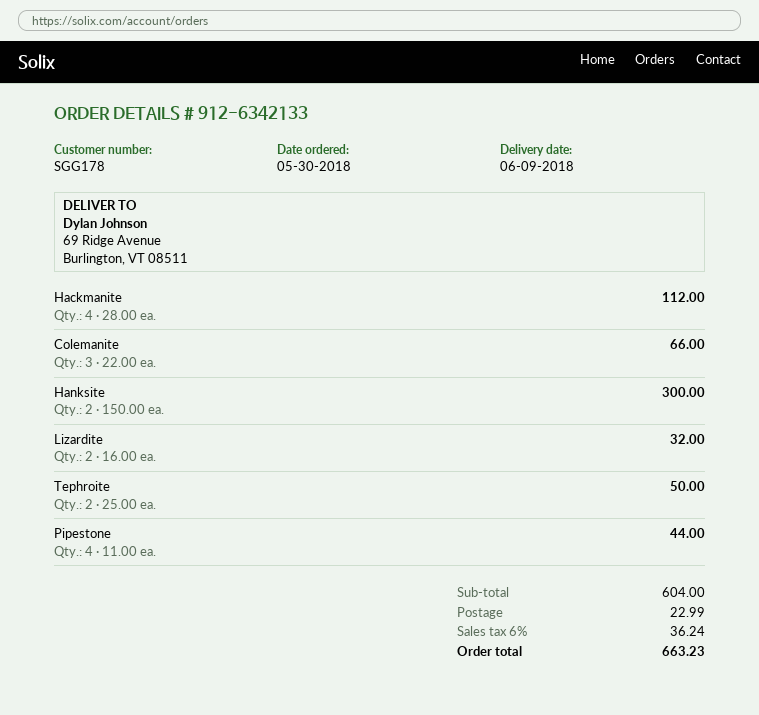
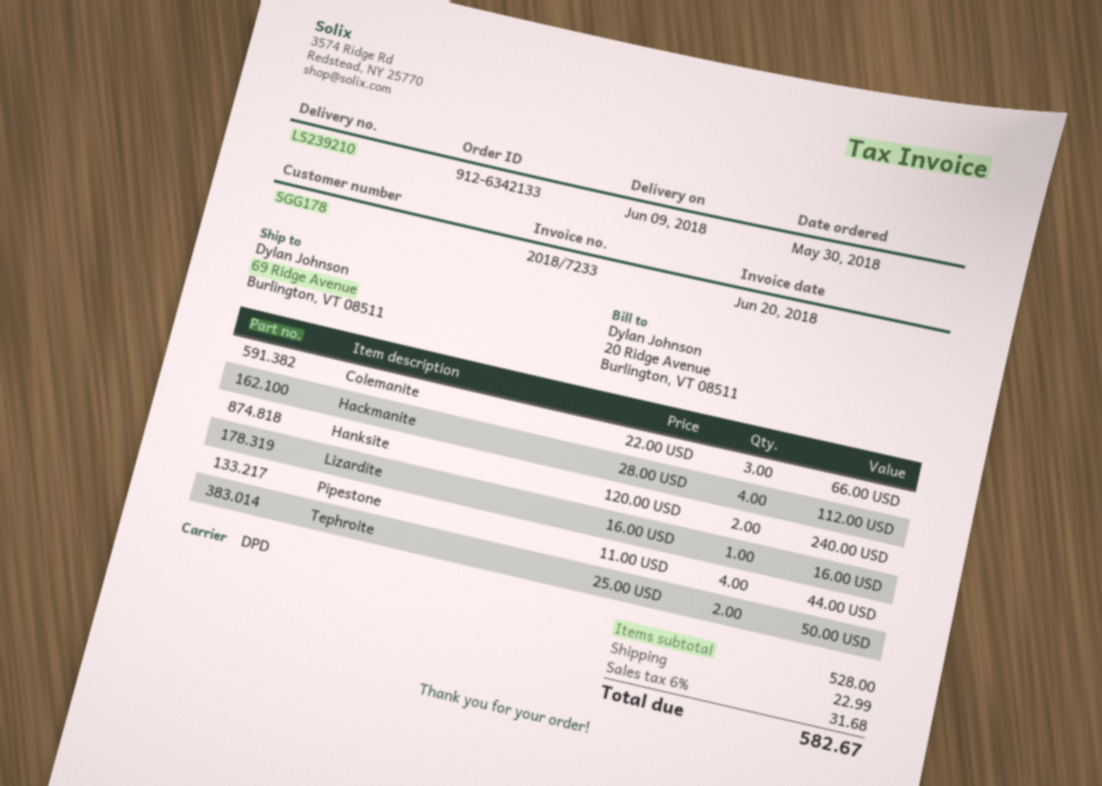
Hanksite: 2 x 150.00 = 300.00 -> 2 x 120.00 = 240.00
Lizardite: 2 x 16.00 = 32.00 -> 1 x 16.00 = 16.00
subtotal: 604.00 -> 528.00
tax: 6% = 36.24 -> 6% = 31.68
total: 663.23 -> 582.67

